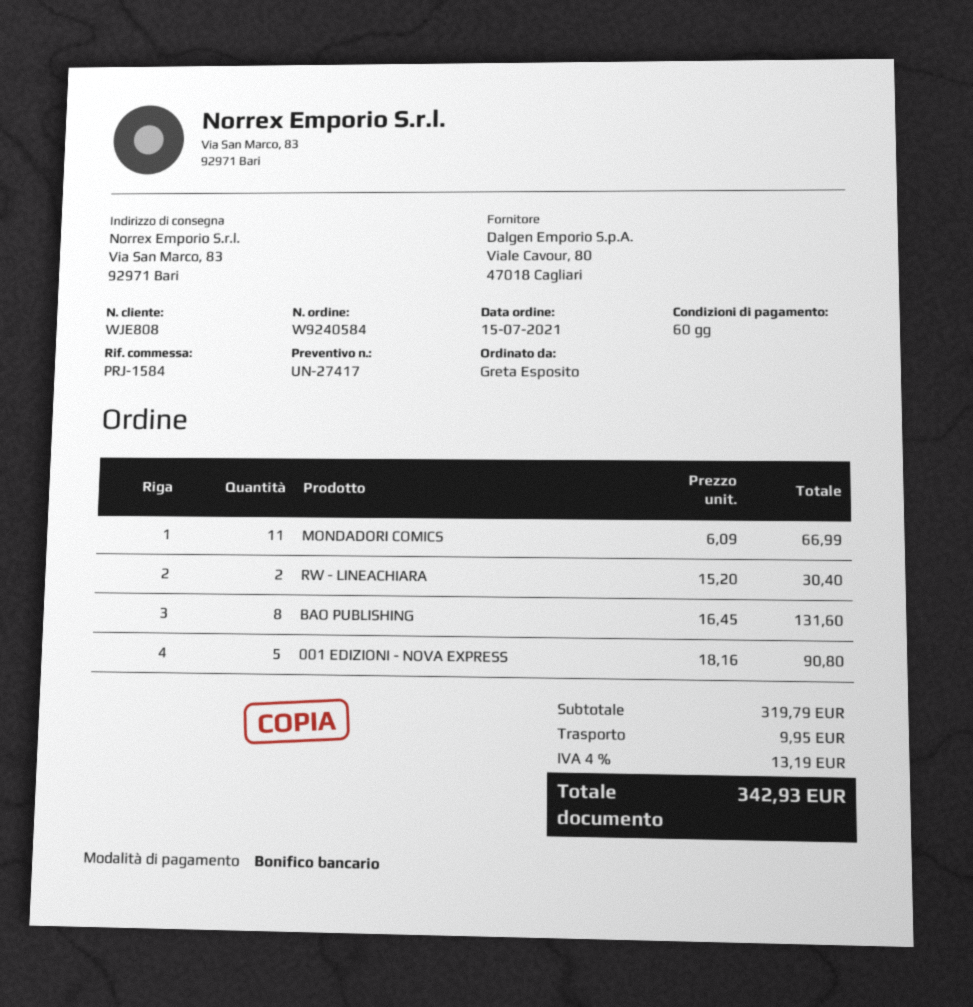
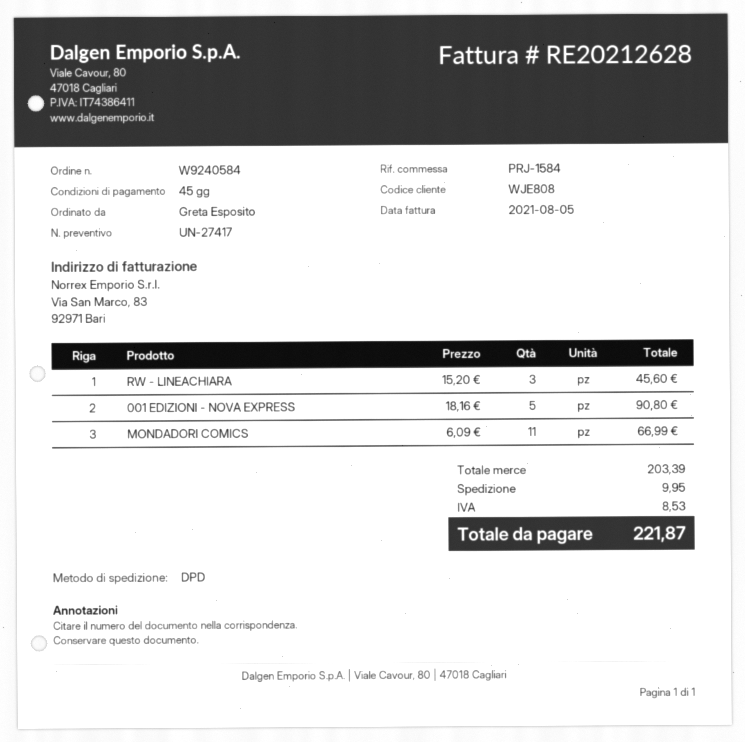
payment terms: 60 days -> 45 days
RW - LINEACHIARA: 2 x 15.20 = 30.40 -> 3 x 15.20 = 45.60
BAO PUBLISHING: 8 x 16.45 = 131.60 -> none
subtotal: 319.79 -> 203.39
tax: 13.19 -> 8.53
total: 342.93 -> 221.87

